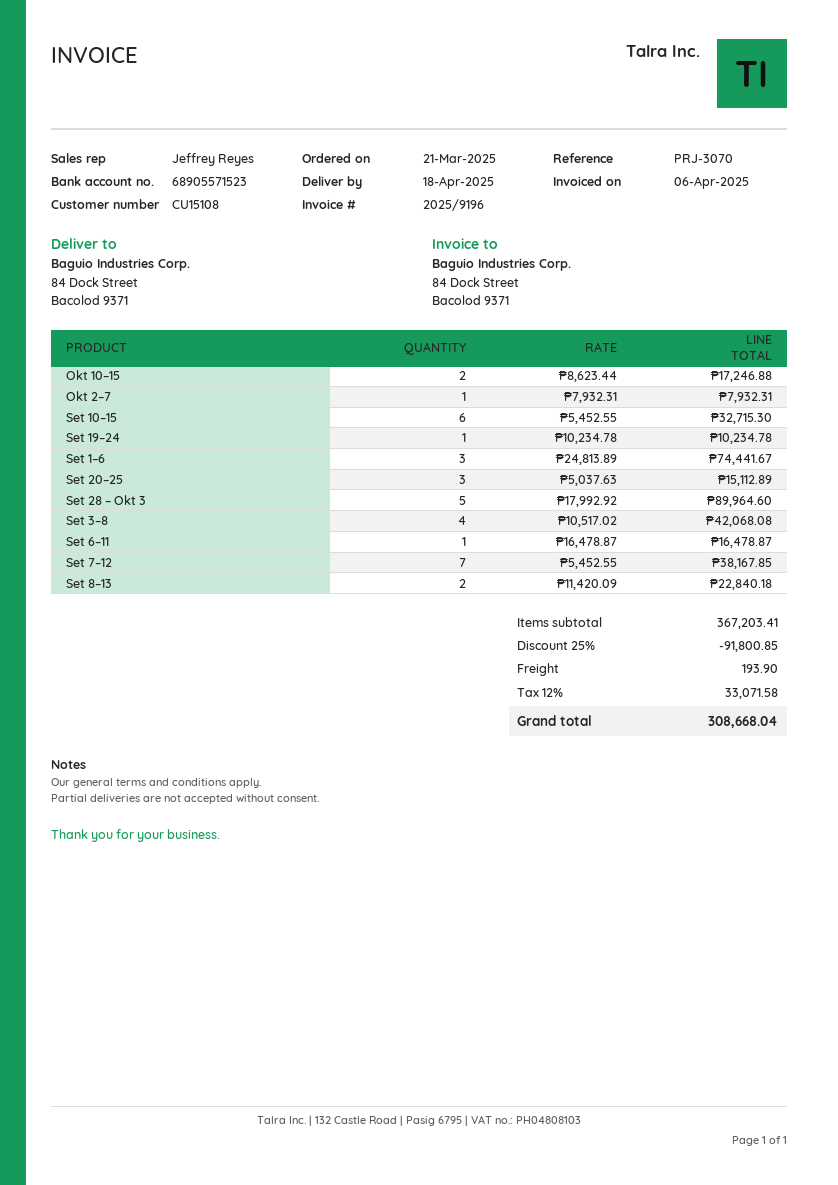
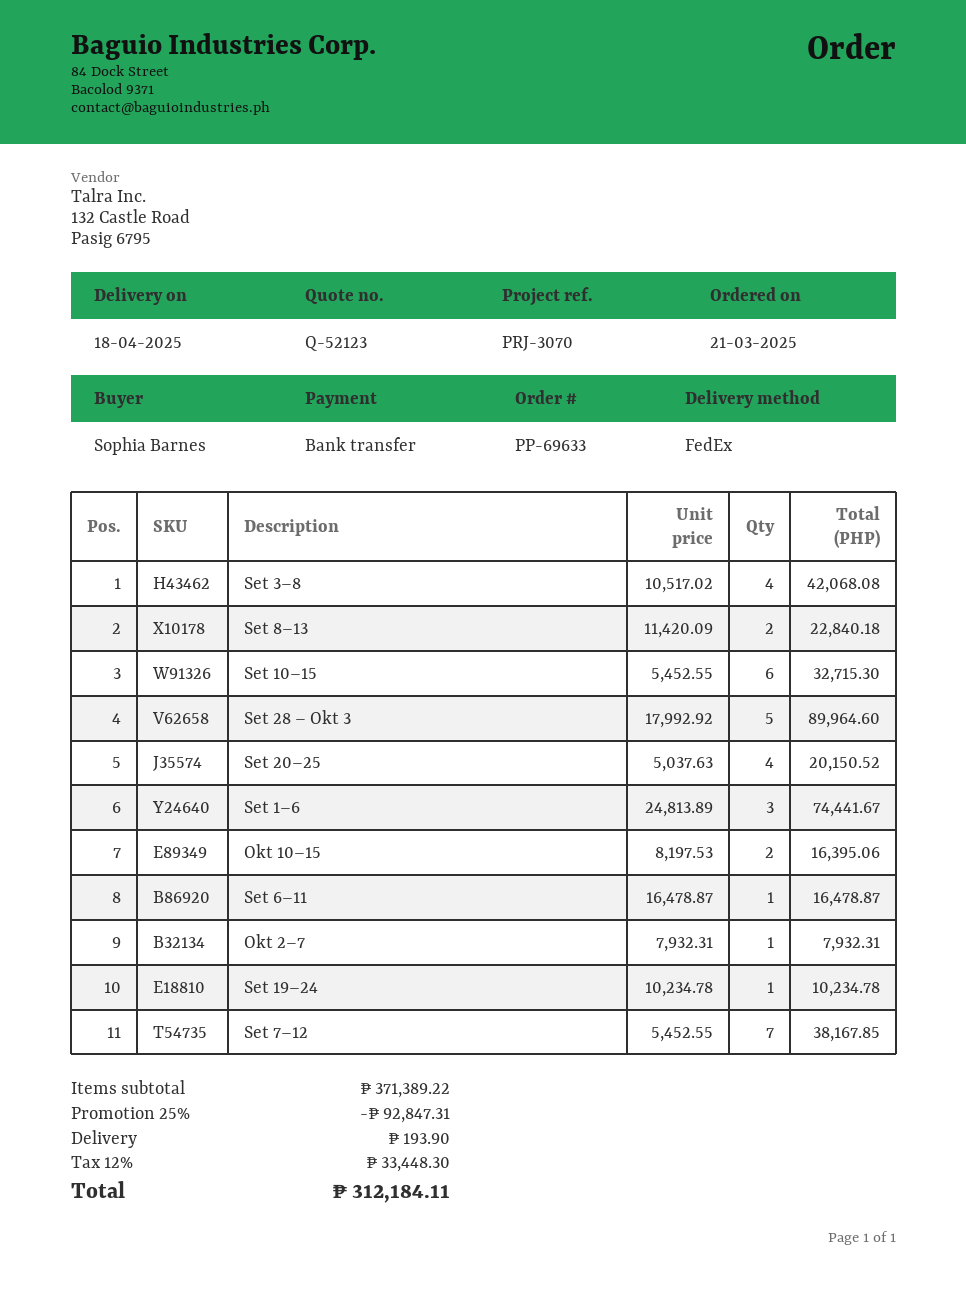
Okt 10–15: 2 x 8623.44 = 17246.88 -> 2 x 8197.53 = 16395.06
Set 20–25: 3 x 5037.63 = 15112.89 -> 4 x 5037.63 = 20150.52
subtotal: 367203.41 -> 371389.22
discount: 25% = 91800.85 -> 25% = 92847.31
tax: 12% = 33071.58 -> 12% = 33448.30
total: 308668.04 -> 312184.11

